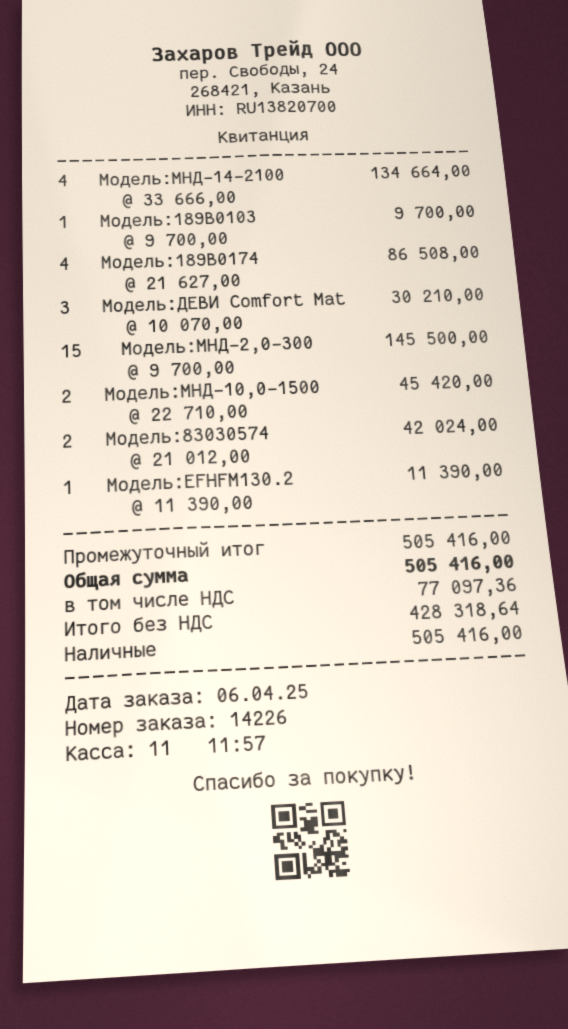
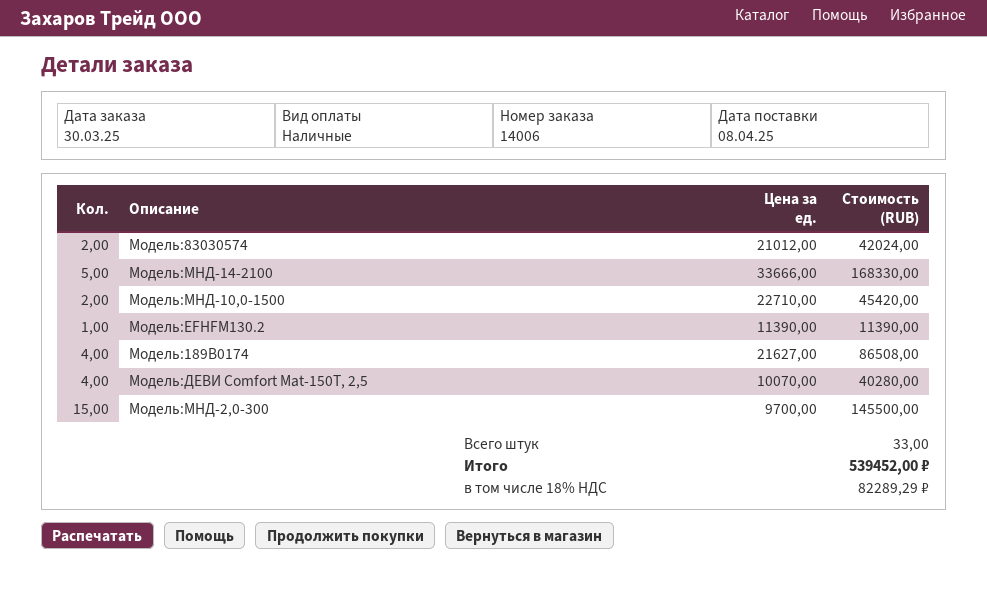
order number: 14226 -> 14006
order date: 2025-04-06 -> 2025-03-30
Модель:МНД-14-2100: 4 x 33666.00 = 134664.00 -> 5 x 33666.00 = 168330.00
Модель:189B0103: 1 x 9700.00 = 9700.00 -> none
Модель:ДЕВИ Comfort Mat: 3 x 10070.00 = 30210.00 -> 4 x 10070.00 = 40280.00
tax: 77097.36 -> 82289.29
total: 505416.00 -> 539452.00

